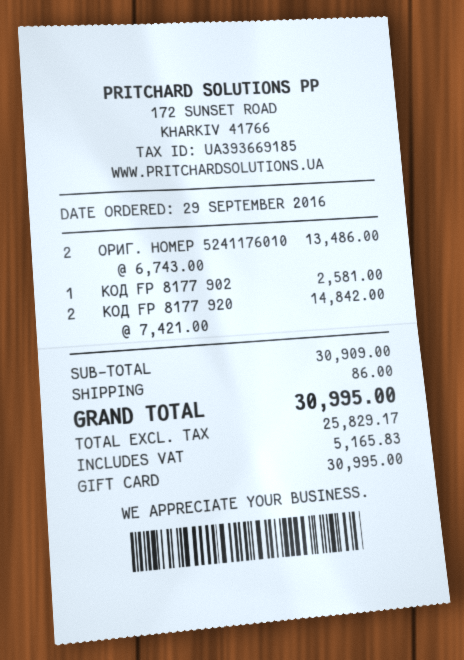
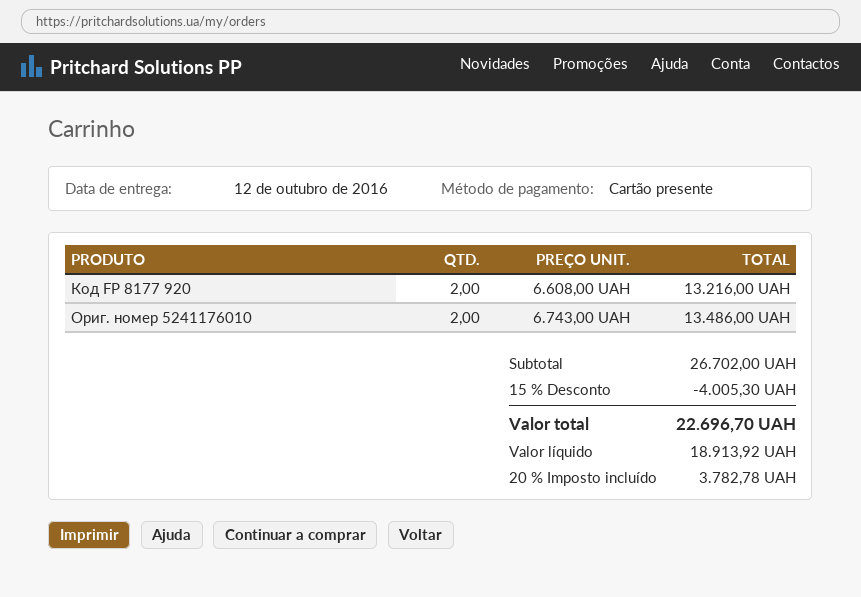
КОД FP 8177 902: 1 x 2581.00 = 2581.00 -> none
КОД FP 8177 920: 2 x 7421.00 = 14842.00 -> 2 x 6608.00 = 13216.00
subtotal: 30909.00 -> 26702.00
discount: none -> 15% = 4005.30
shipping: 86.00 -> none
net: 25829.17 -> 18913.92
tax: 5165.83 -> 3782.78
total: 30995.00 -> 22696.70

